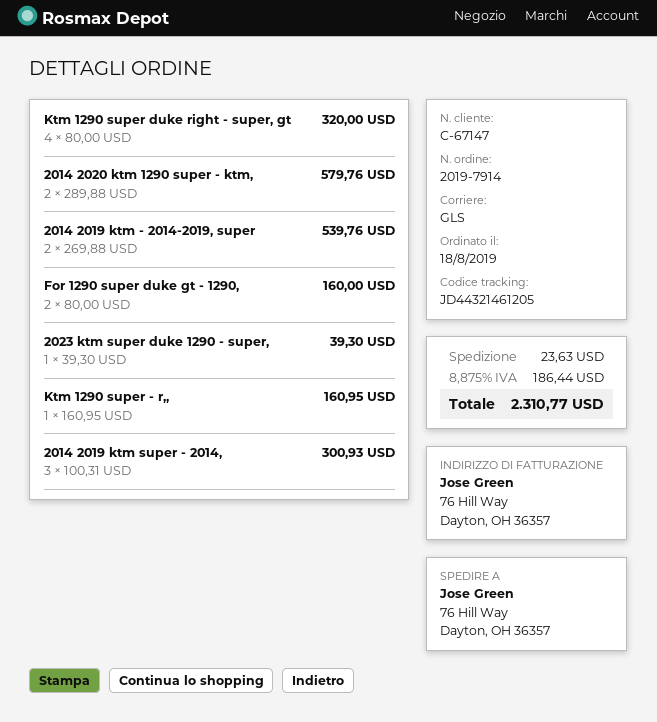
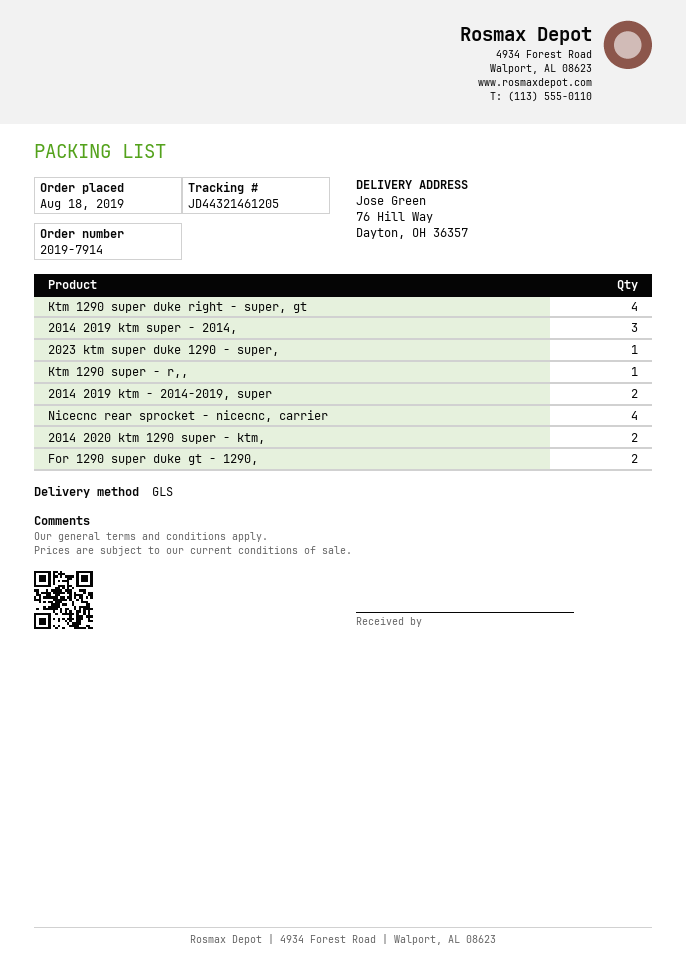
Nicecnc rear sprocket - nicecnc, carrier: none -> 4

